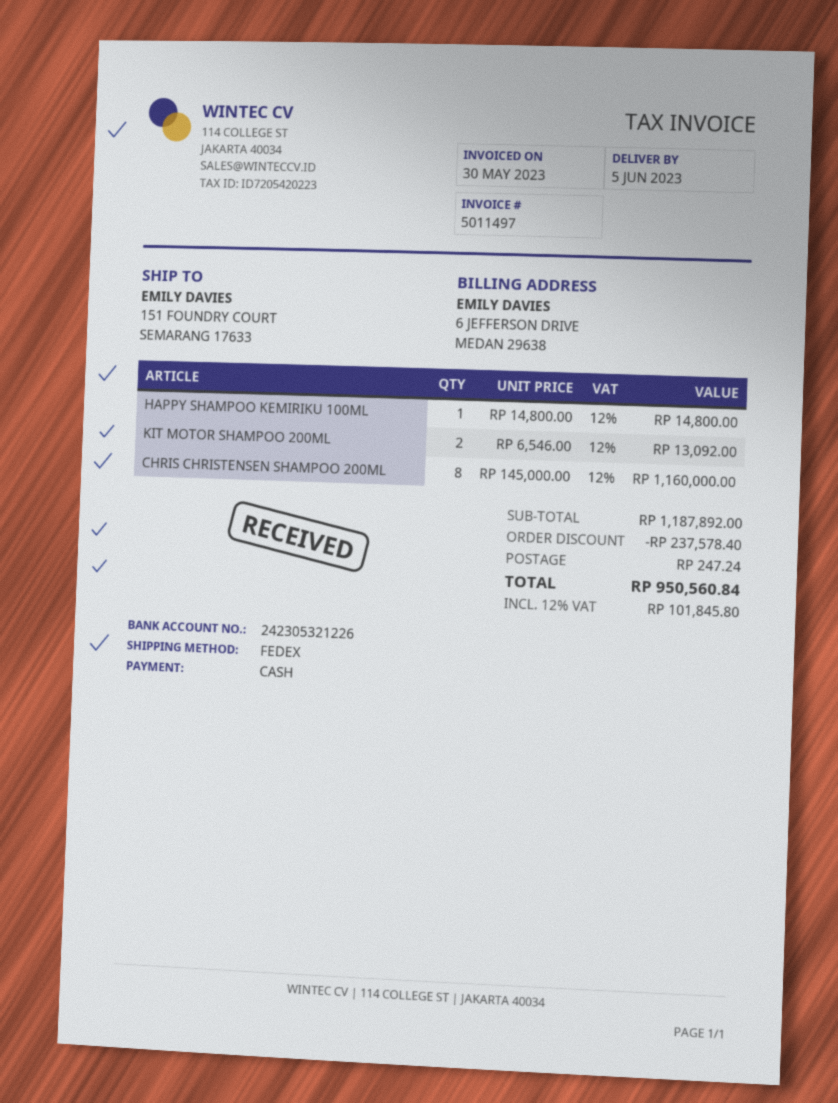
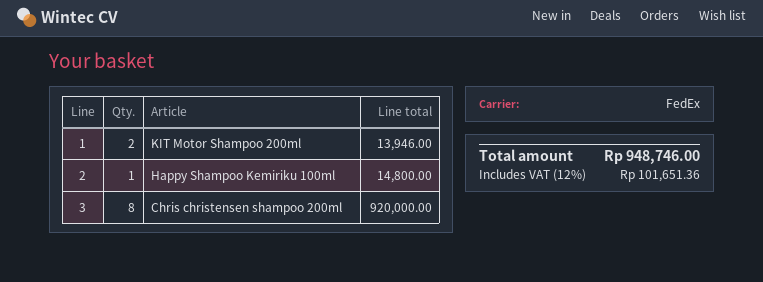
KIT MOTOR SHAMPOO 200ML: 2 for 13092.00 -> 2 for 13946.00
CHRIS CHRISTENSEN SHAMPOO 200ML: 8 for 1160000.00 -> 8 for 920000.00
discount: 237578.40 -> none
shipping: 247.24 -> none
tax: 12% = 101845.80 -> 12% = 101651.36
total: 950560.84 -> 948746.00

